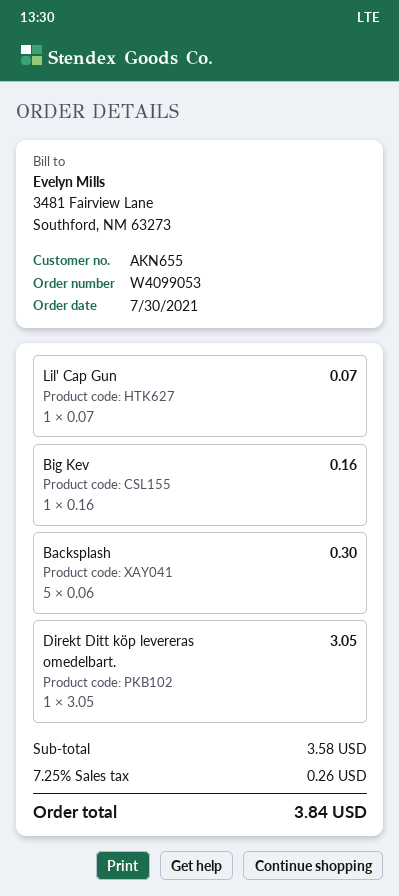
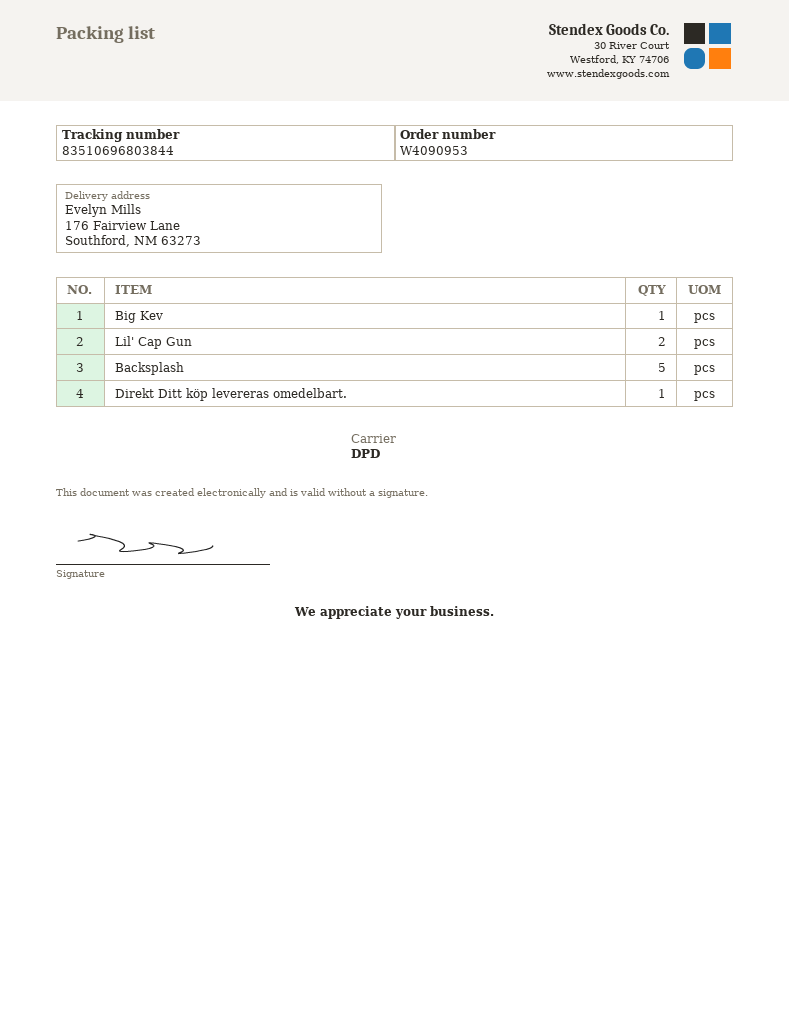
order number: W4099053 -> W4090953
Lil' Cap Gun: 1 -> 2

